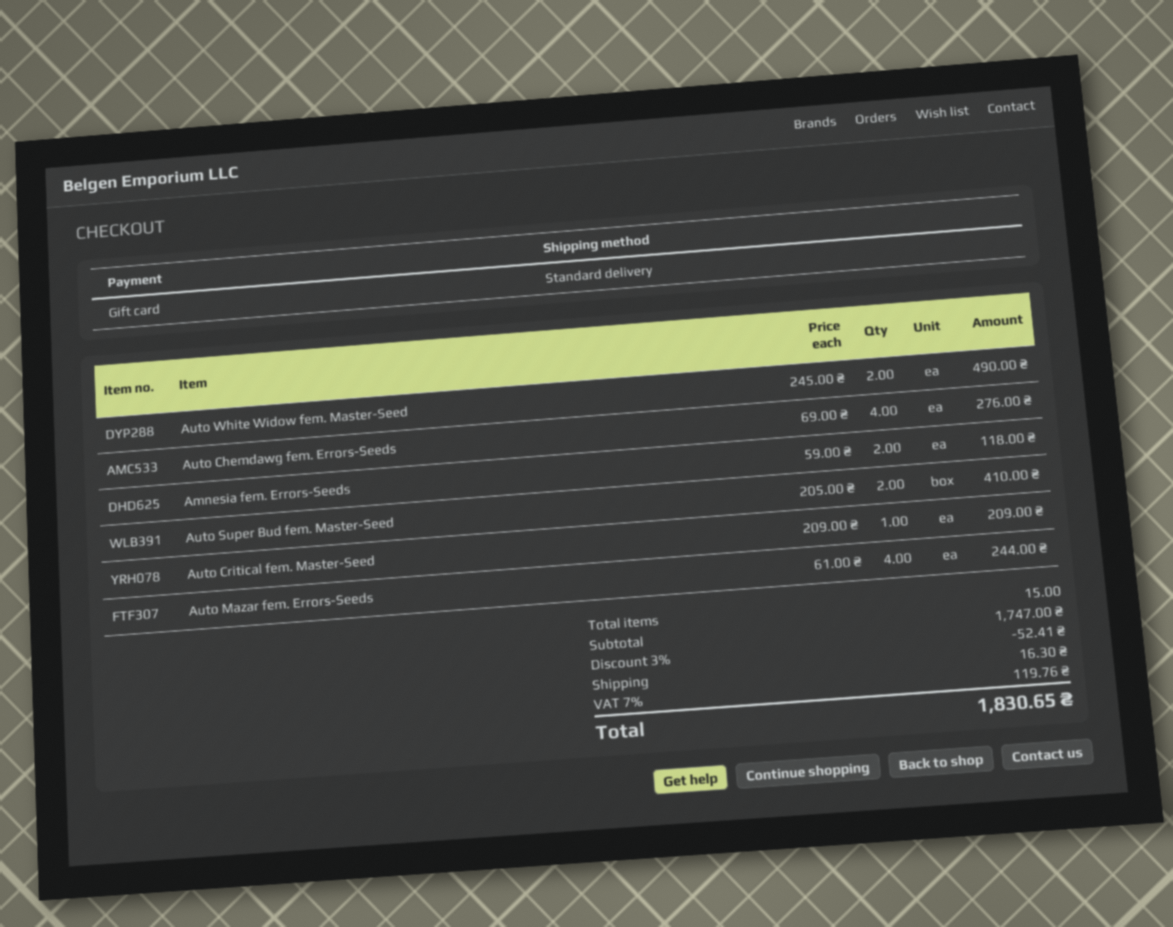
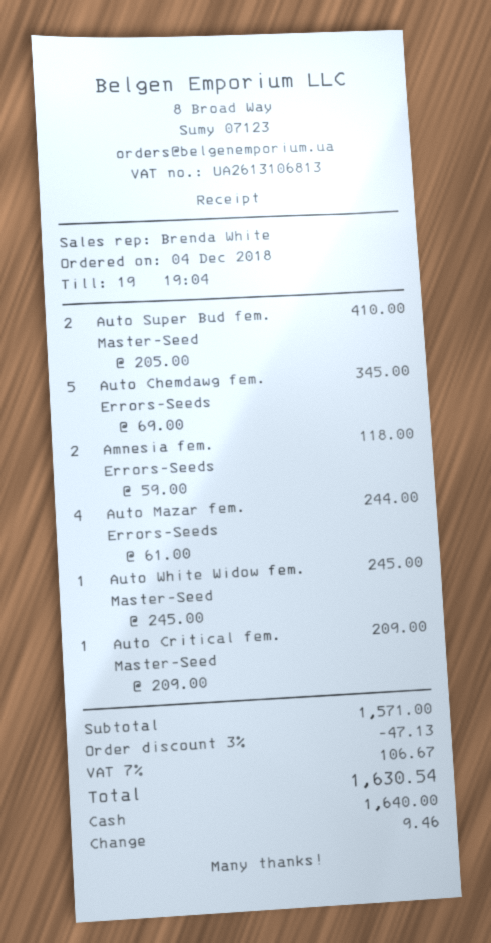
payment method: gift card -> cash
Auto White Widow fem. Master-Seed: 2 x 245.00 = 490.00 -> 1 x 245.00 = 245.00
Auto Chemdawg fem. Errors-Seeds: 4 x 69.00 = 276.00 -> 5 x 69.00 = 345.00
subtotal: 1747.00 -> 1571.00
discount: 3% = 52.41 -> 3% = 47.13
shipping: 16.30 -> none
tax: 7% = 119.76 -> 7% = 106.67
total: 1830.65 -> 1630.54

